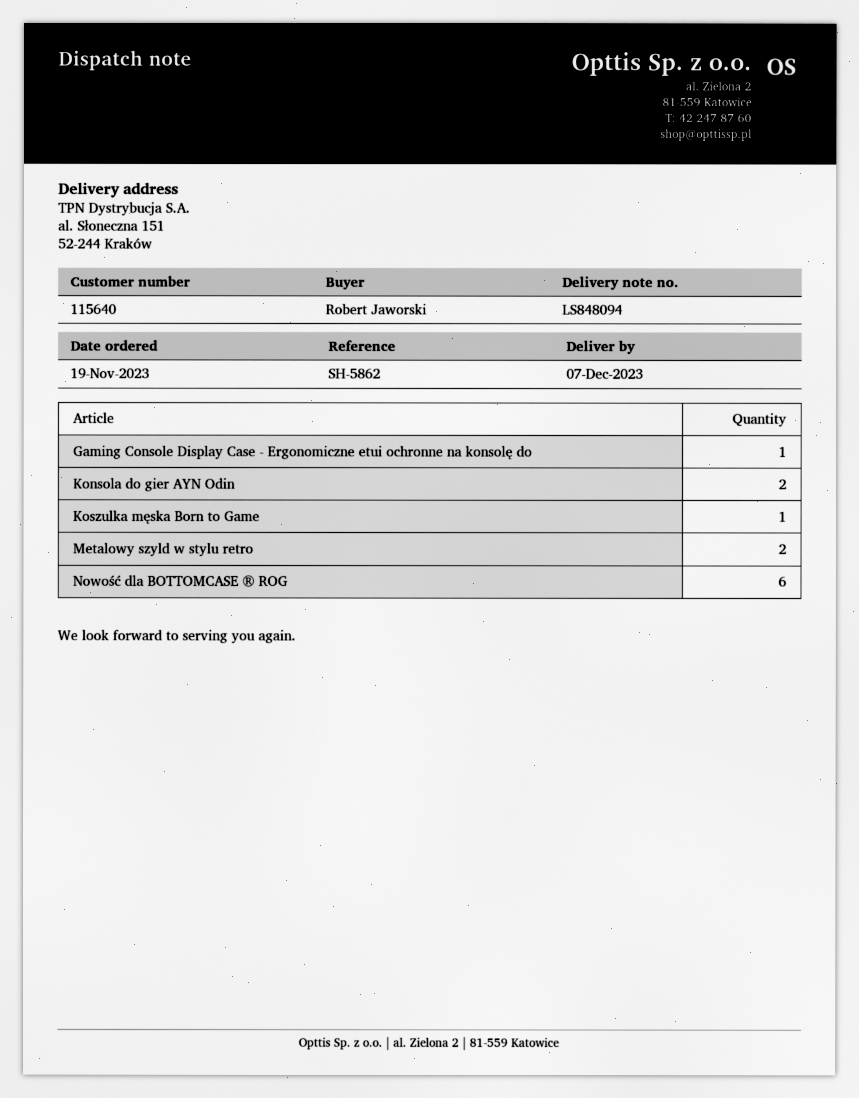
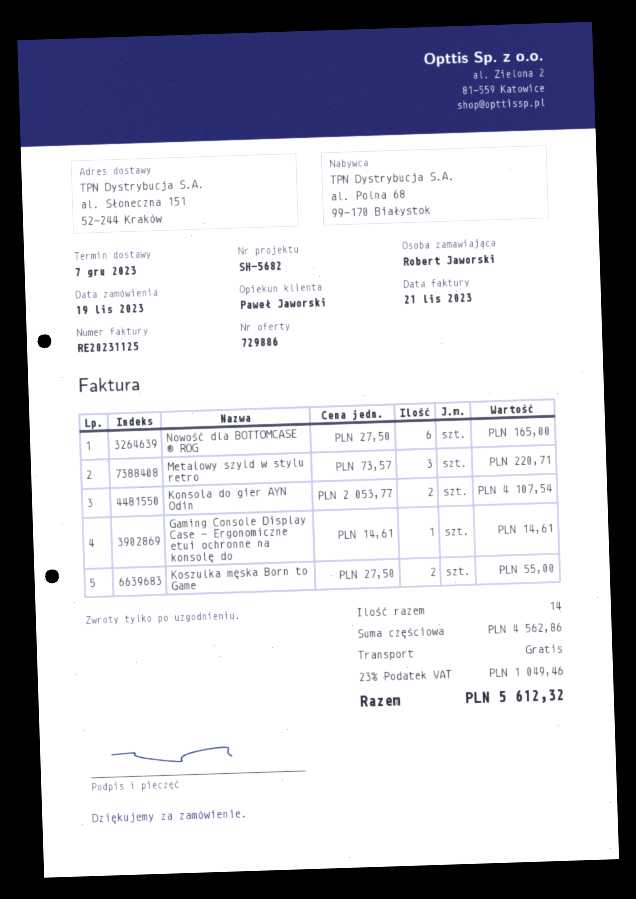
reference: SH-5862 -> SH-5682
Koszulka męska Born to Game: 1 -> 2
Metalowy szyld w stylu retro: 2 -> 3

